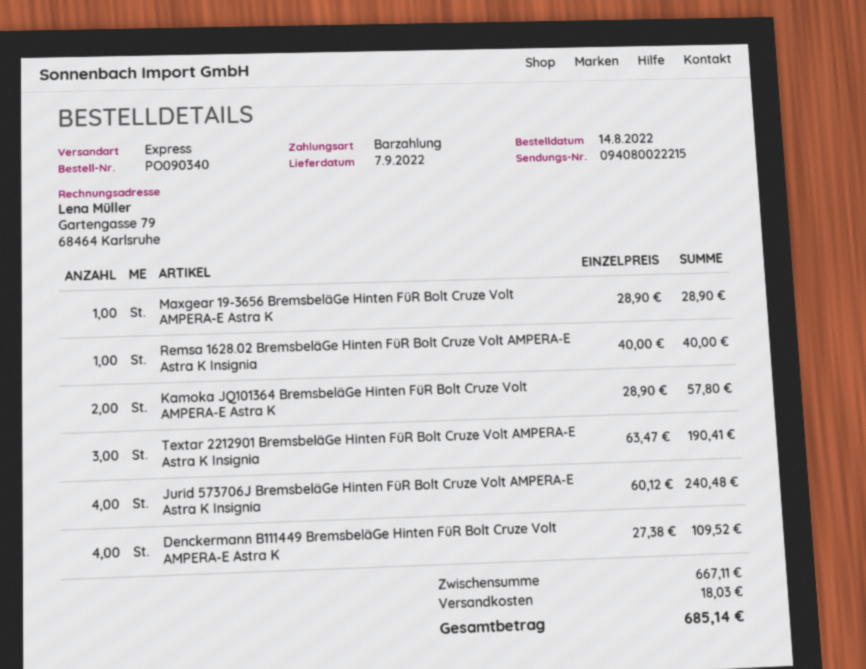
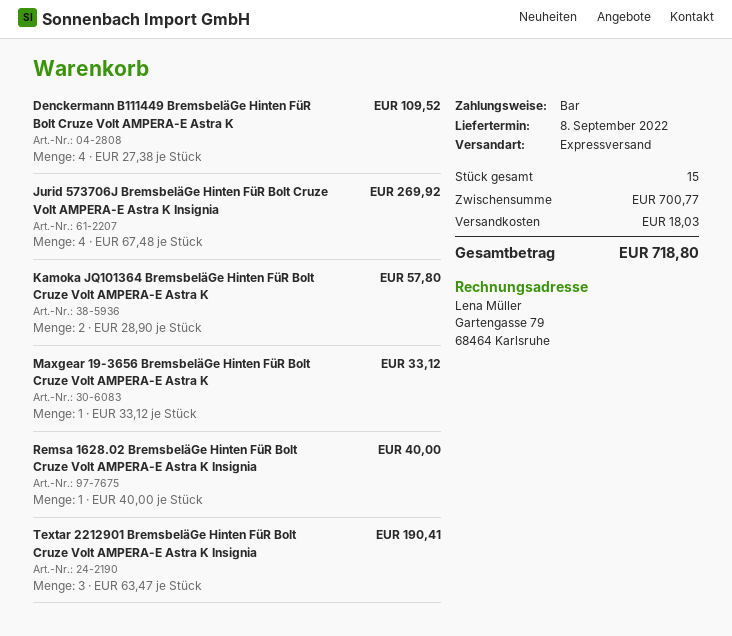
delivery date: 2022-09-07 -> 2022-09-08
Maxgear 19-3656 BremsbeläGe Hinten FüR Bolt Cruze Volt AMPERA-E Astra K: 1 x 28.90 = 28.90 -> 1 x 33.12 = 33.12
Jurid 573706J BremsbeläGe Hinten FüR Bolt Cruze Volt AMPERA-E Astra K Insignia: 4 x 60.12 = 240.48 -> 4 x 67.48 = 269.92
subtotal: 667.11 -> 700.77
total: 685.14 -> 718.80

